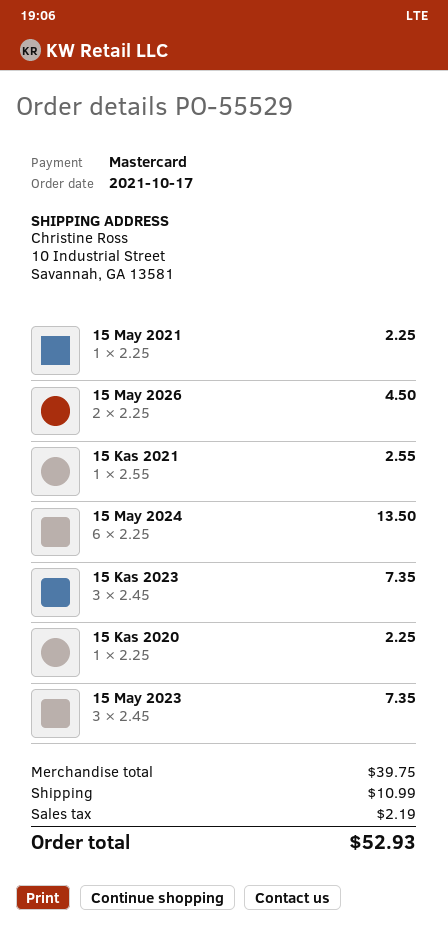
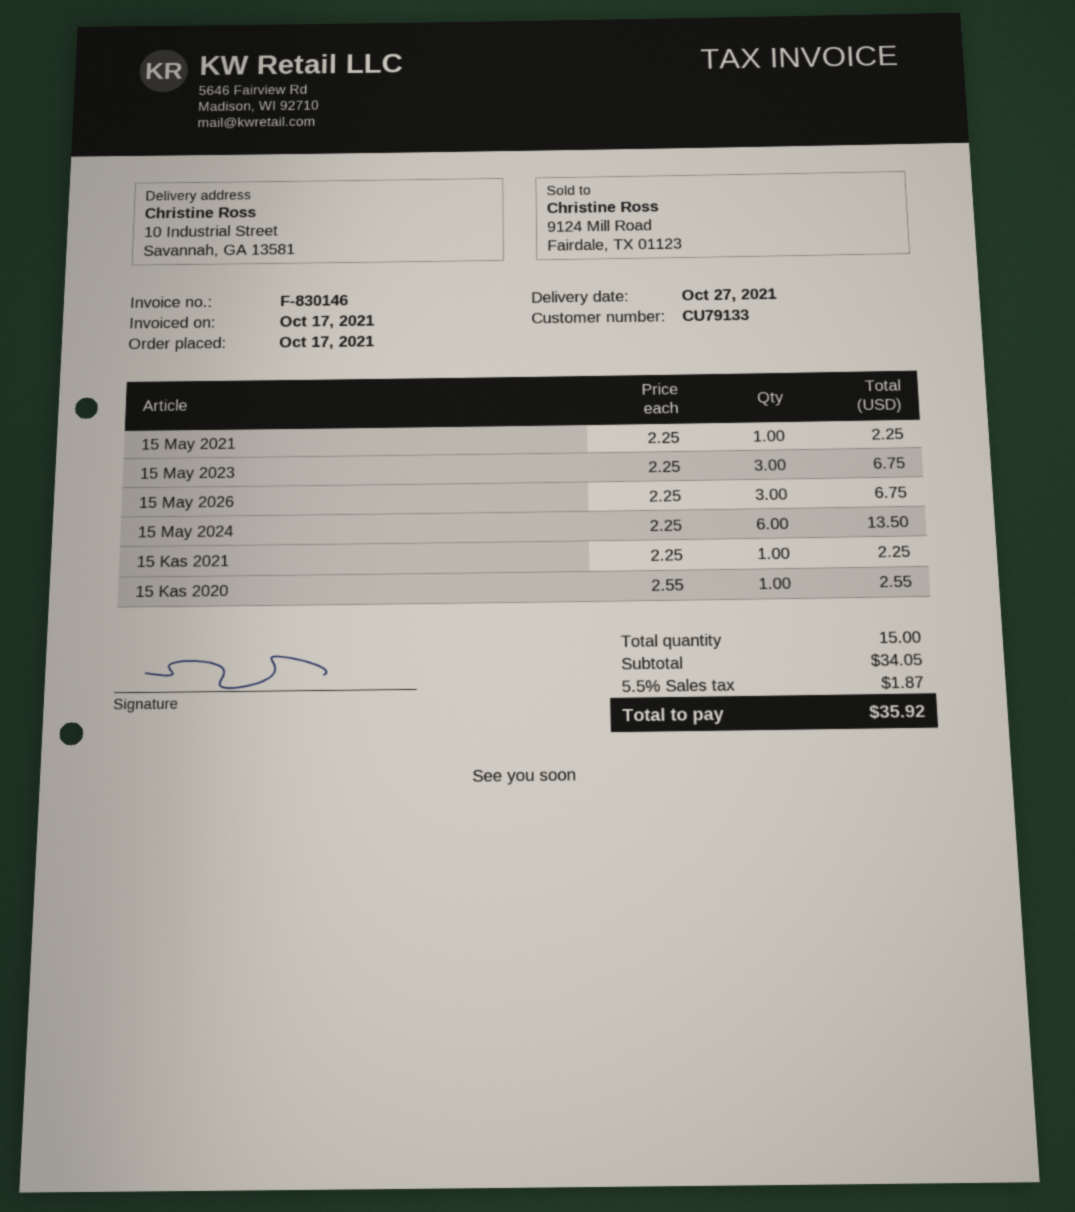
15 May 2026: 2 x 2.25 = 4.50 -> 3 x 2.25 = 6.75
15 Kas 2021: 1 x 2.55 = 2.55 -> 1 x 2.25 = 2.25
15 Kas 2023: 3 x 2.45 = 7.35 -> none
15 Kas 2020: 1 x 2.25 = 2.25 -> 1 x 2.55 = 2.55
15 May 2023: 3 x 2.45 = 7.35 -> 3 x 2.25 = 6.75
subtotal: 39.75 -> 34.05
shipping: 10.99 -> none
tax: 2.19 -> 1.87
total: 52.93 -> 35.92

